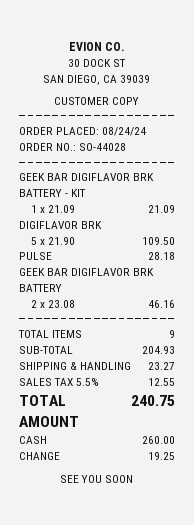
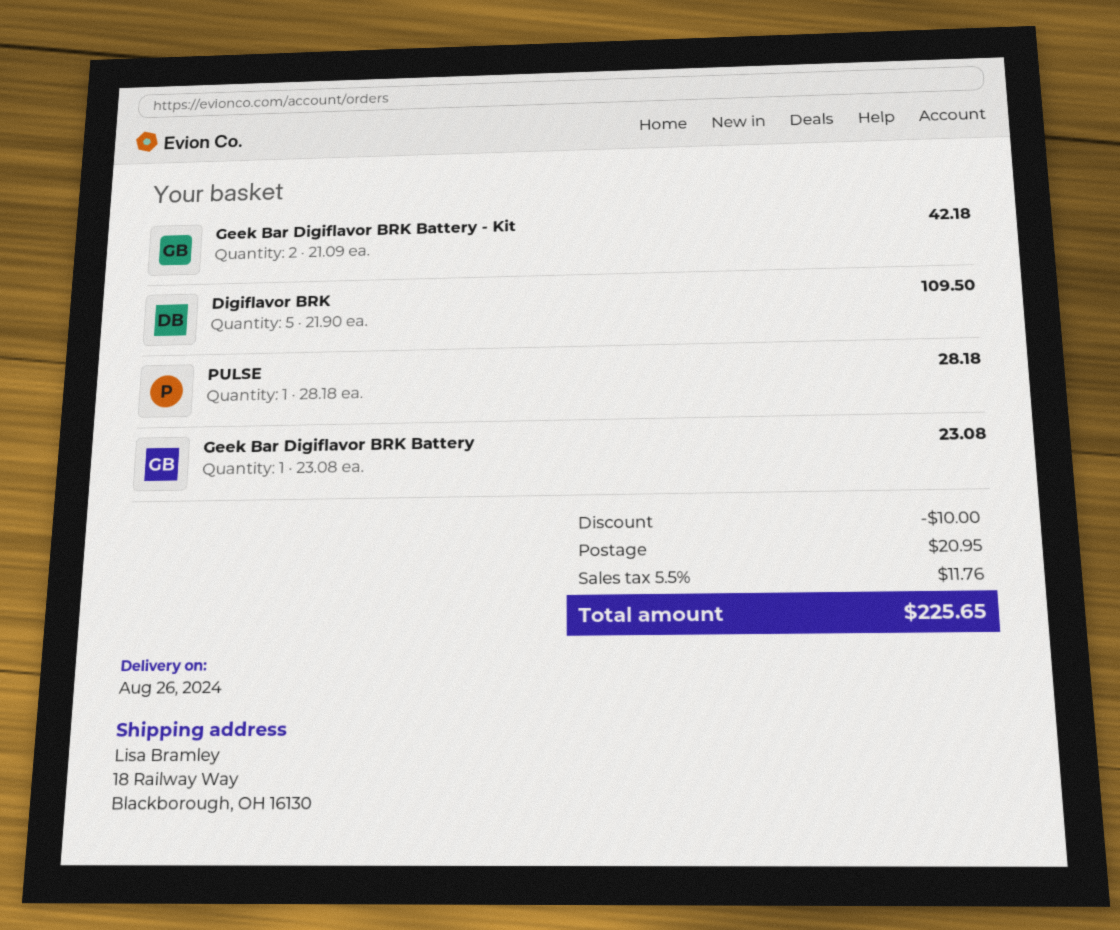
GEEK BAR DIGIFLAVOR BRK BATTERY - KIT: 1 x 21.09 = 21.09 -> 2 x 21.09 = 42.18
GEEK BAR DIGIFLAVOR BRK BATTERY: 2 x 23.08 = 46.16 -> 1 x 23.08 = 23.08
discount: none -> 10.00
shipping: 23.27 -> 20.95
tax: 5.5% = 12.55 -> 5.5% = 11.76
total: 240.75 -> 225.65

